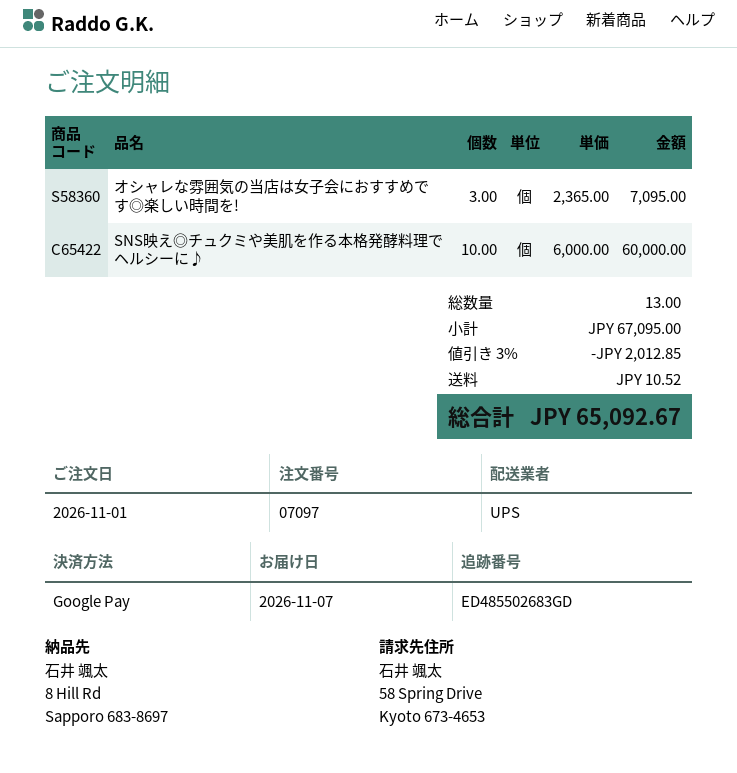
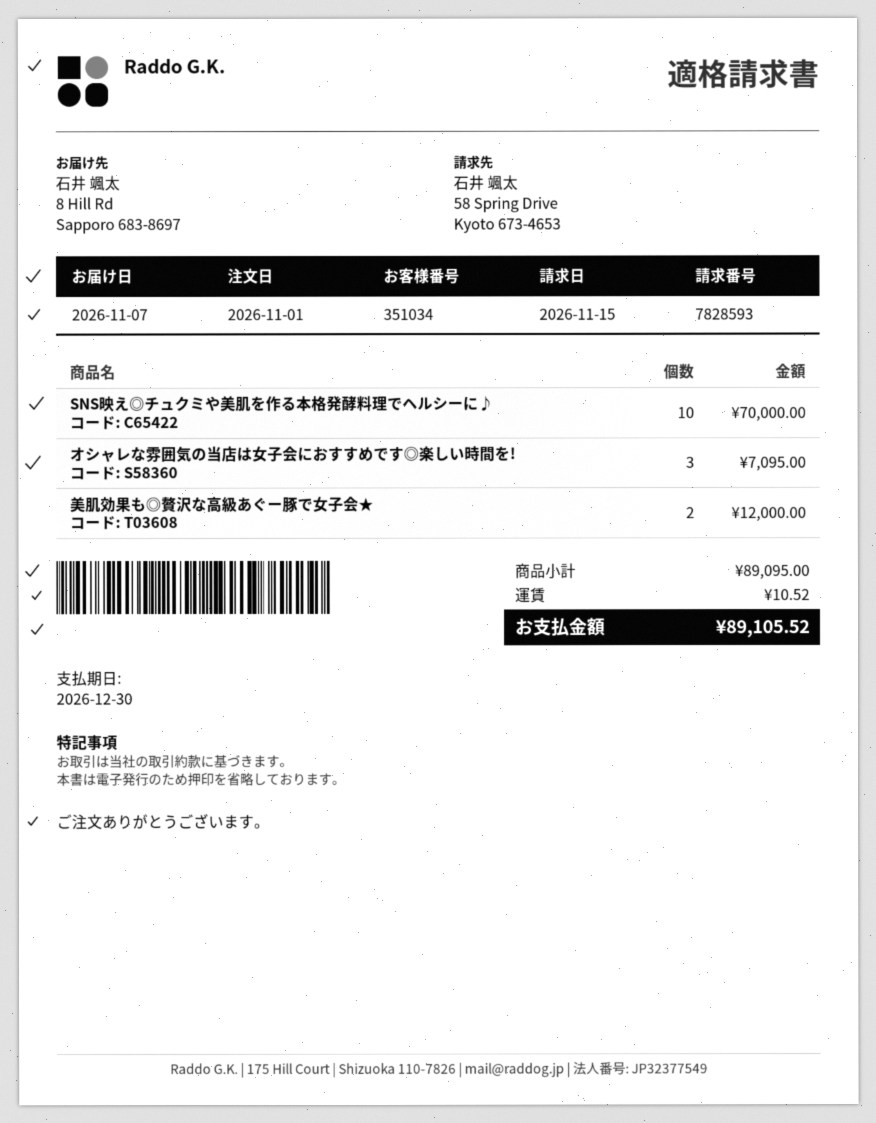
SNS映え◎チュクミや美肌を作る本格発酵料理でヘルシーに♪: 10 for 60000.00 -> 10 for 70000.00
美肌効果も◎贅沢な高級あぐー豚で女子会★: none -> 2 for 12000.00
subtotal: 67095.00 -> 89095.00
discount: 3% = 2012.85 -> none
total: 65092.67 -> 89105.52

